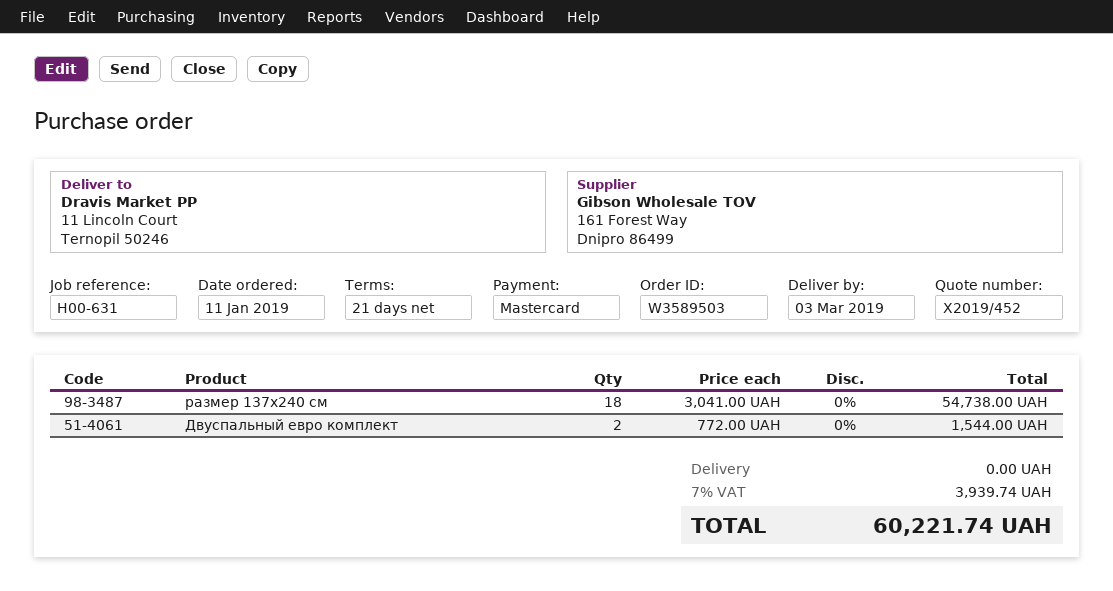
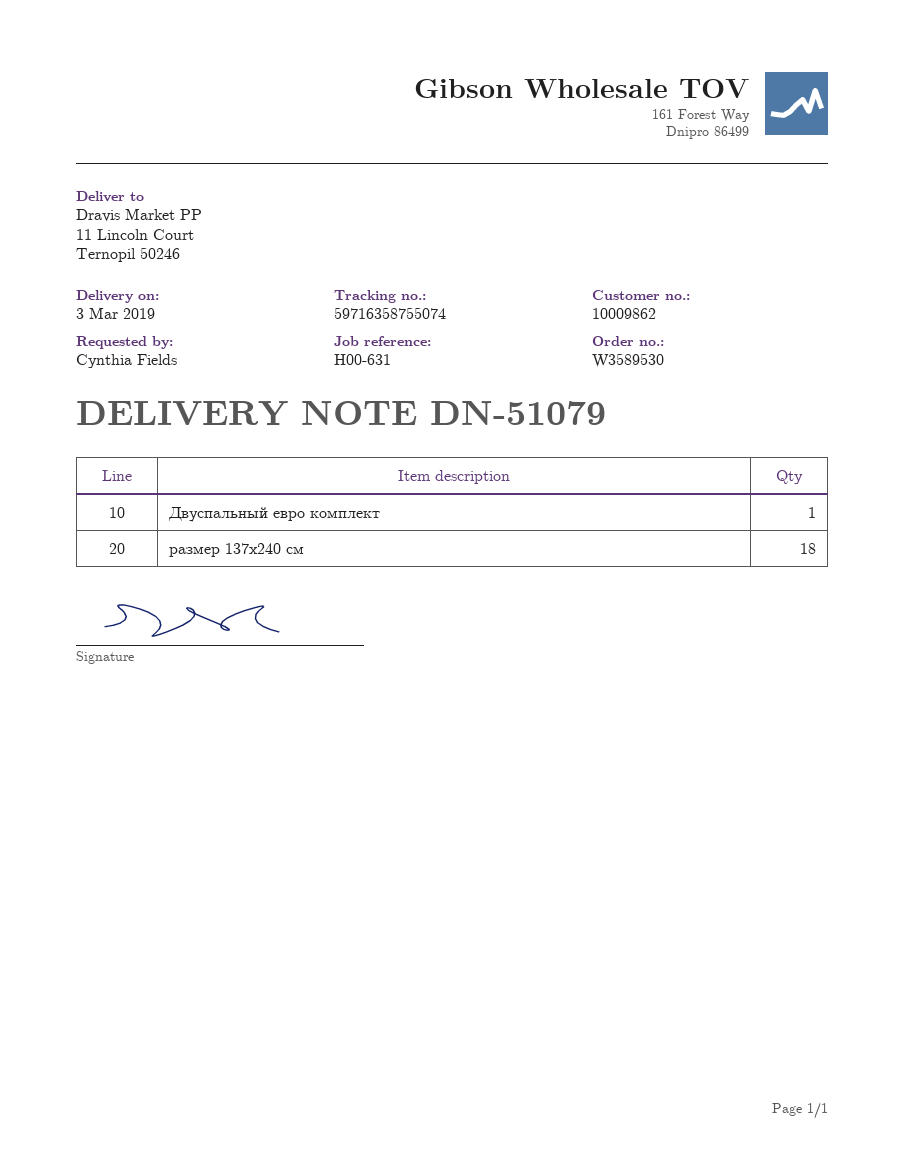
order number: W3589503 -> W3589530
Двуспальный евро комплект: 2 -> 1

